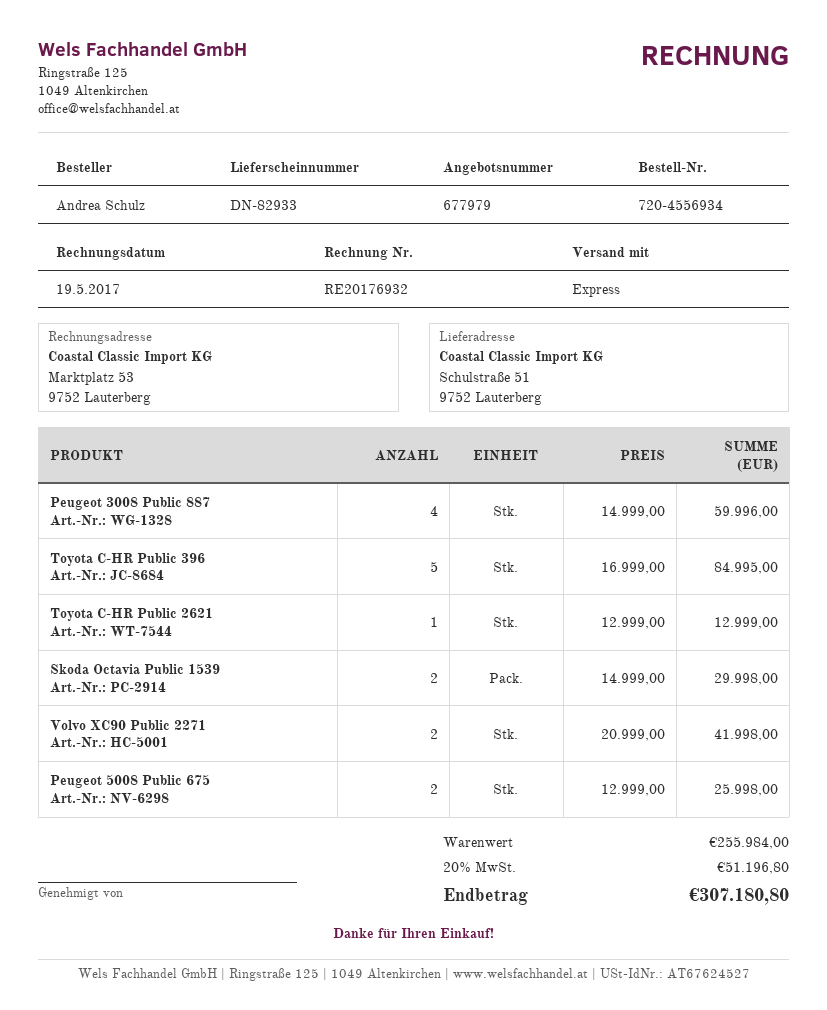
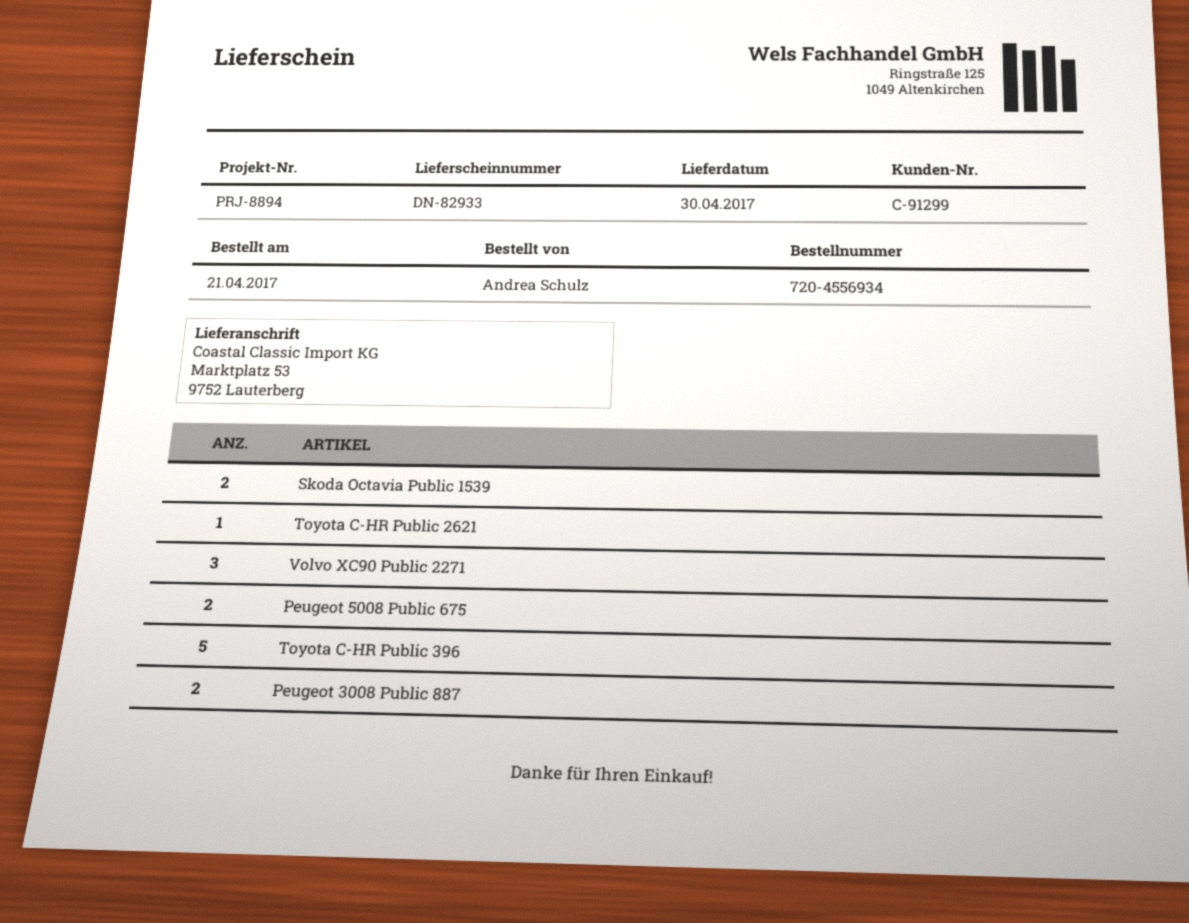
ship to: Schulstraße 51, 9752 Lauterberg -> Marktplatz 53, 9752 Lauterberg
Peugeot 3008 Public 887: 4 -> 2
Volvo XC90 Public 2271: 2 -> 3

